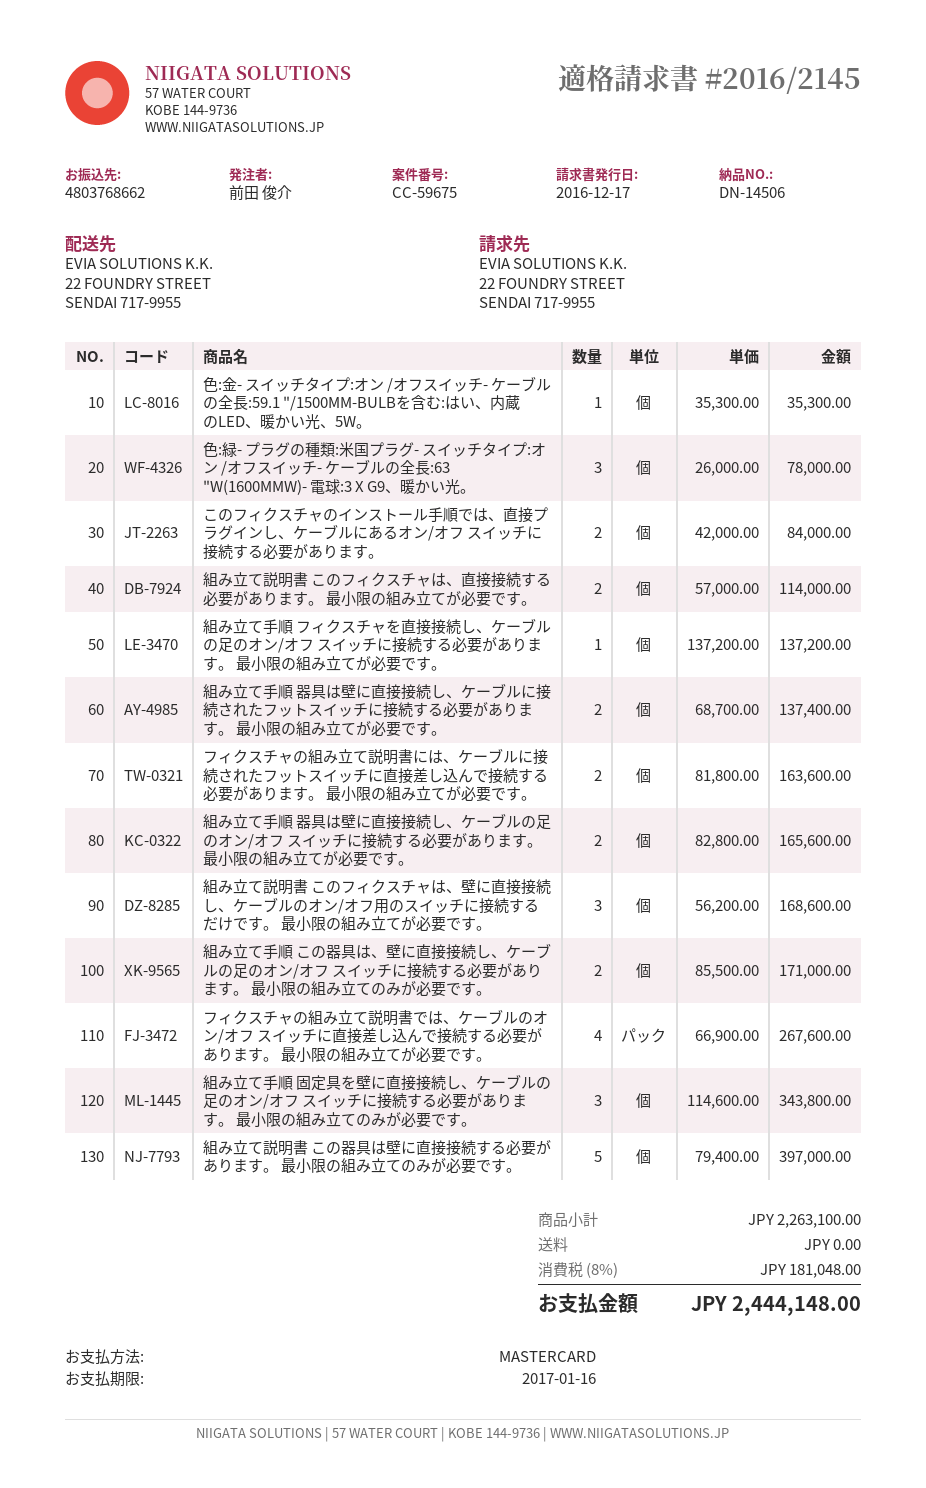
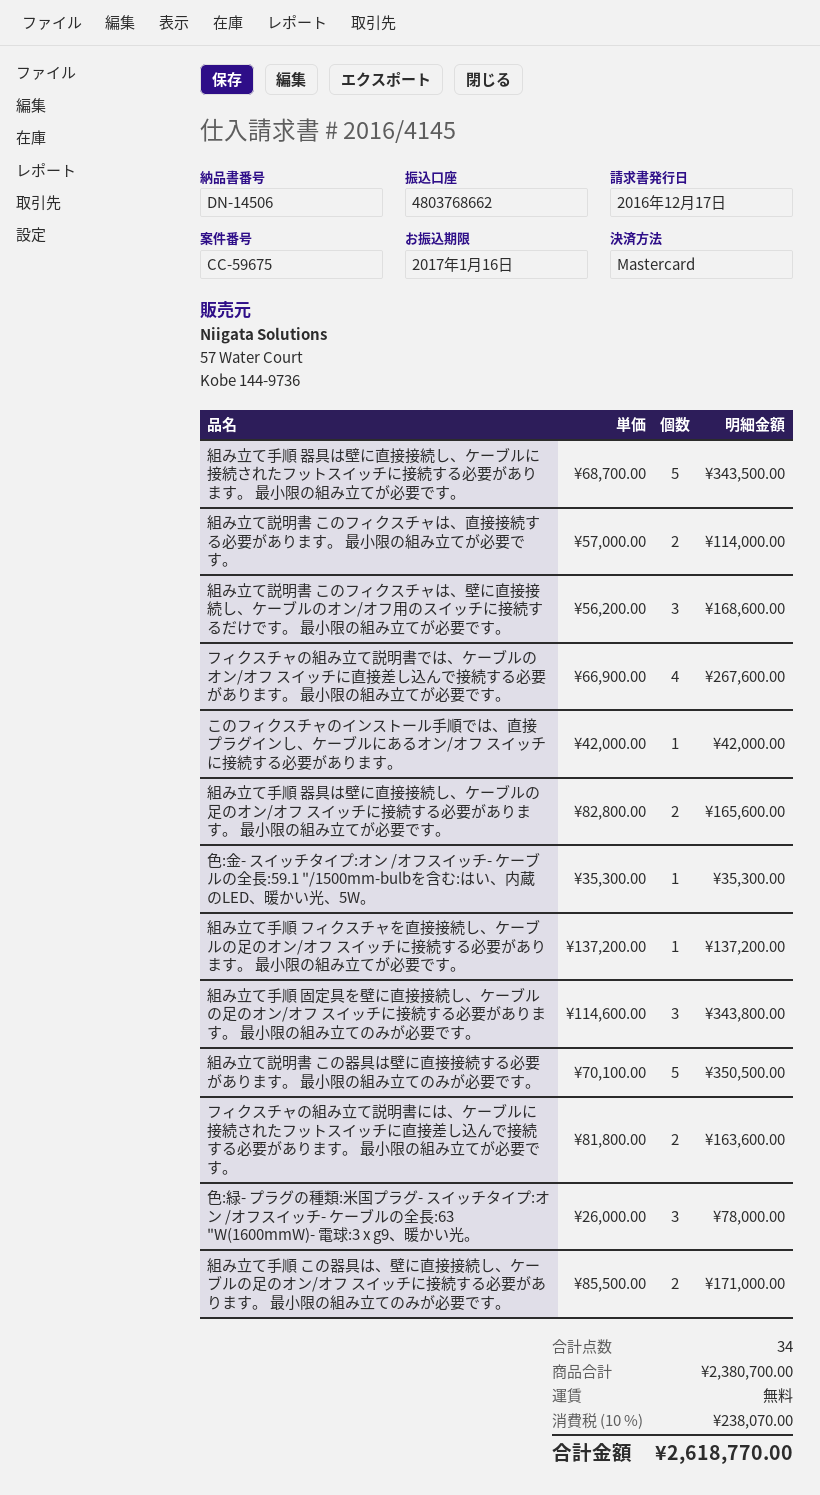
invoice number: 2016/2145 -> 2016/4145
このフィクスチャのインストール手順では、直接プラグインし、ケーブルにあるオン/オフ スイッチに接続する必要があります。: 2 x 42000.00 = 84000.00 -> 1 x 42000.00 = 42000.00
組み立て手順 器具は壁に直接接続し、ケーブルに接続されたフットスイッチに接続する必要があります。 最小限の組み立てが必要です。: 2 x 68700.00 = 137400.00 -> 5 x 68700.00 = 343500.00
組み立て説明書 この器具は壁に直接接続する必要があります。 最小限の組み立てのみが必要です。: 5 x 79400.00 = 397000.00 -> 5 x 70100.00 = 350500.00
subtotal: 2263100.00 -> 2380700.00
tax: 8% = 181048.00 -> 10% = 238070.00
total: 2444148.00 -> 2618770.00

